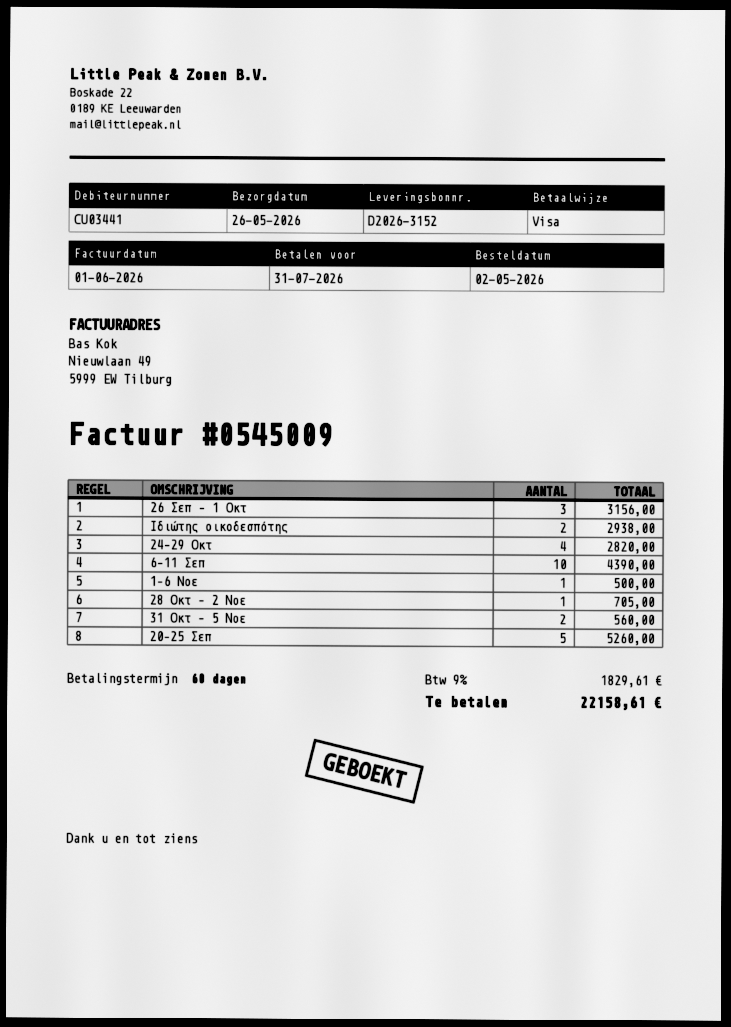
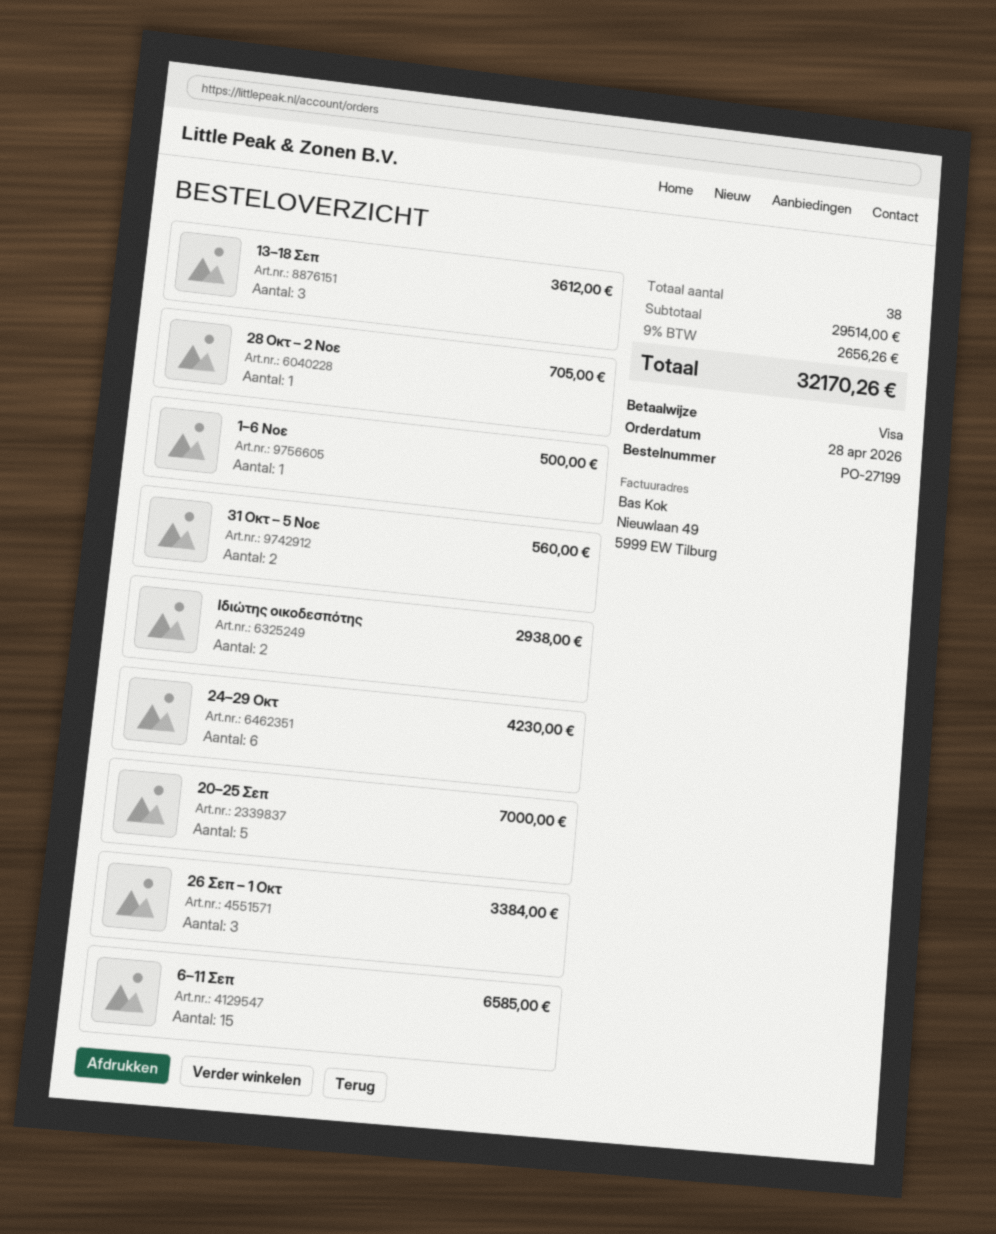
order date: 2026-05-02 -> 2026-04-28
26 Σεπ – 1 Οκτ: 3 for 3156.00 -> 3 for 3384.00
24–29 Οκτ: 4 for 2820.00 -> 6 for 4230.00
6–11 Σεπ: 10 for 4390.00 -> 15 for 6585.00
20–25 Σεπ: 5 for 5260.00 -> 5 for 7000.00
13–18 Σεπ: none -> 3 for 3612.00
tax: 9% = 1829.61 -> 9% = 2656.26
total: 22158.61 -> 32170.26

